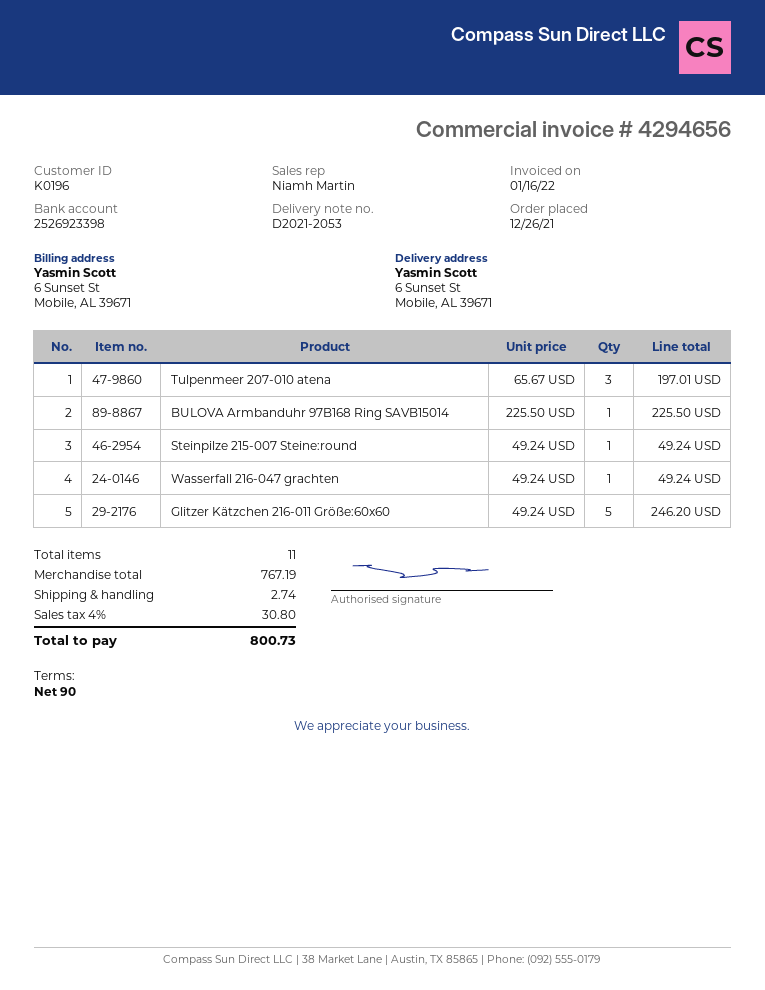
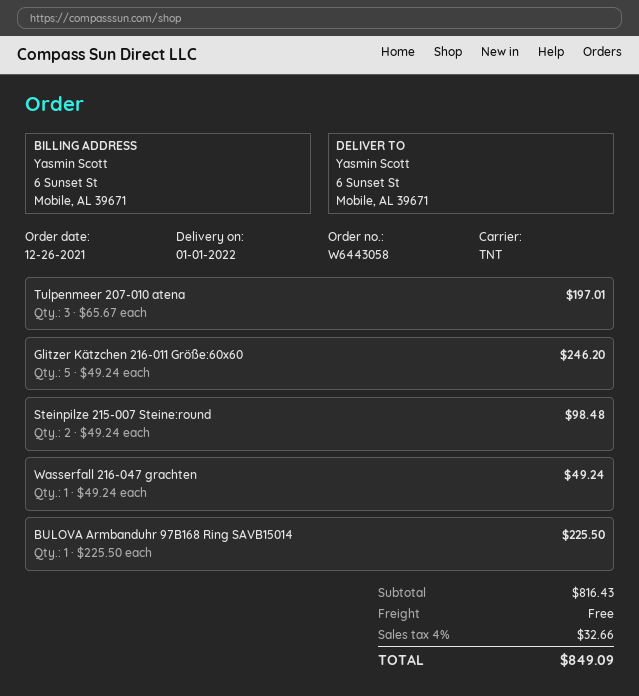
Steinpilze 215-007 Steine:round: 1 x 49.24 = 49.24 -> 2 x 49.24 = 98.48
subtotal: 767.19 -> 816.43
shipping: 2.74 -> 0.00
tax: 4% = 30.80 -> 4% = 32.66
total: 800.73 -> 849.09

